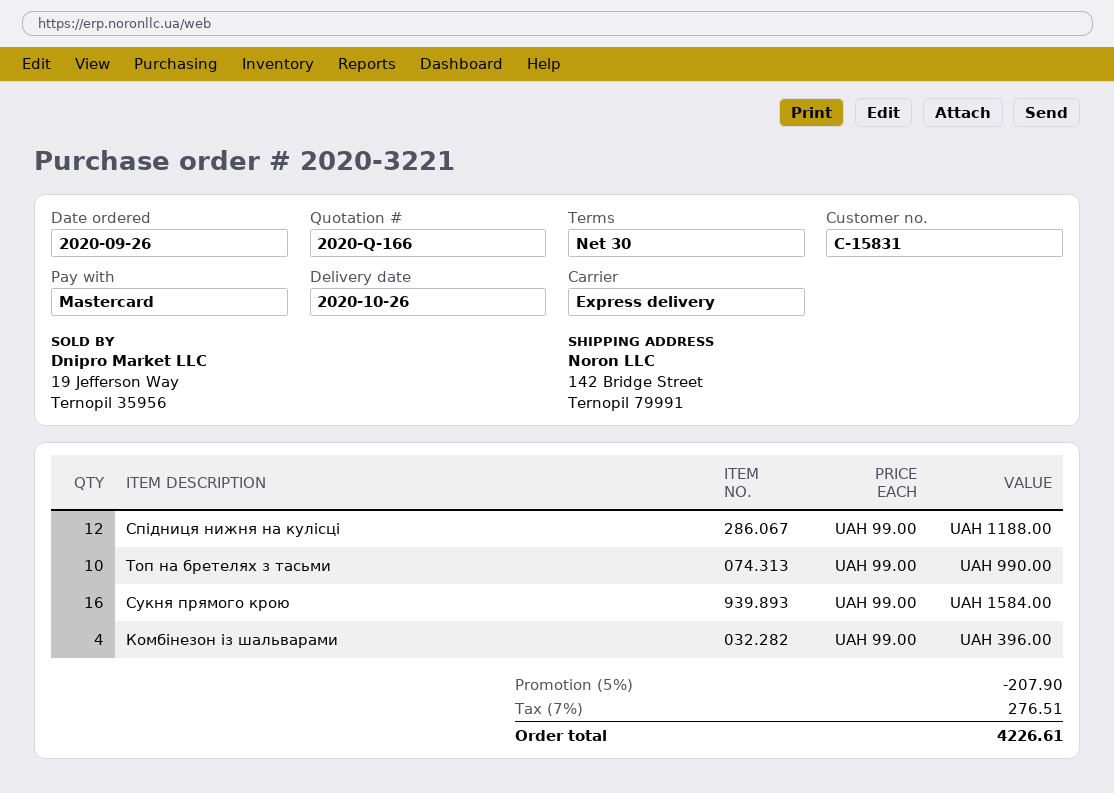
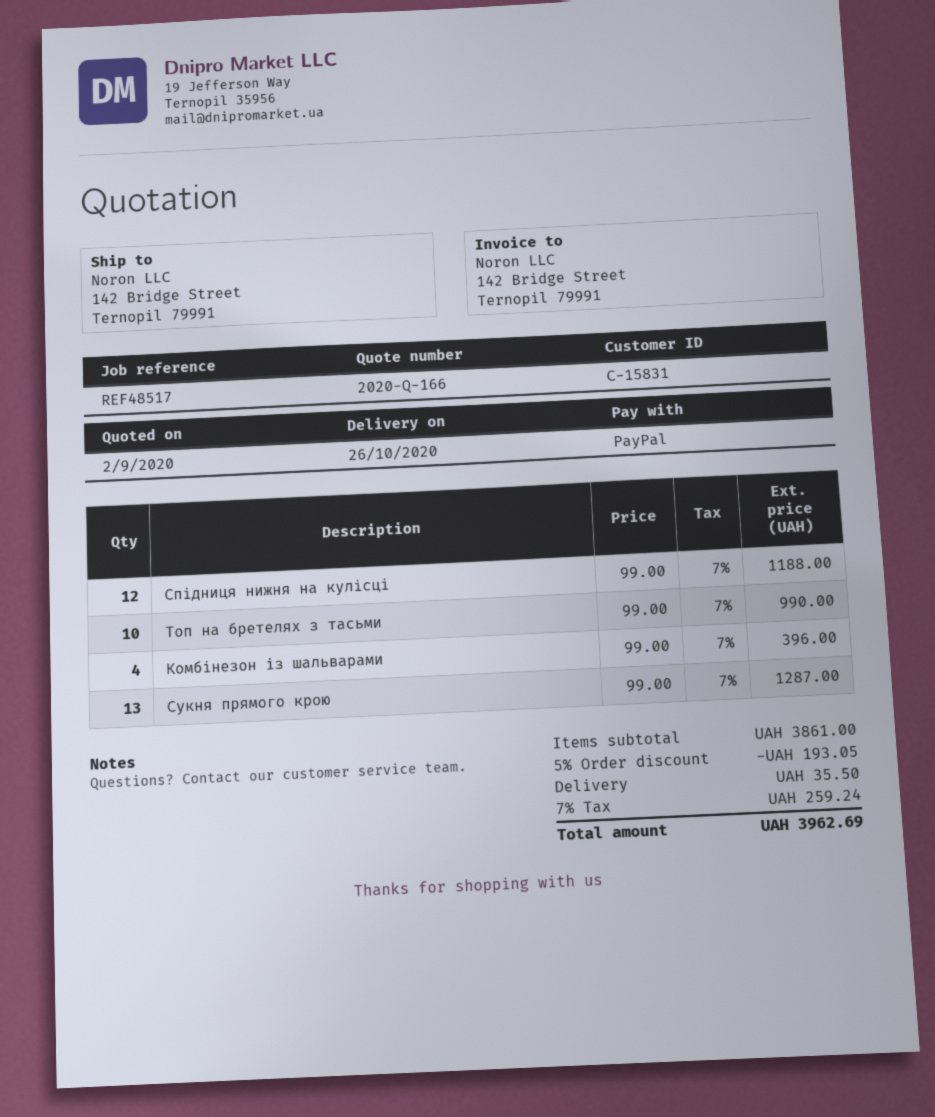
payment method: Mastercard -> PayPal
Сукня прямого крою: 16 x 99.00 = 1584.00 -> 13 x 99.00 = 1287.00
discount: 5% = 207.90 -> 5% = 193.05
shipping: none -> 35.50
tax: 7% = 276.51 -> 7% = 259.24
total: 4226.61 -> 3962.69

